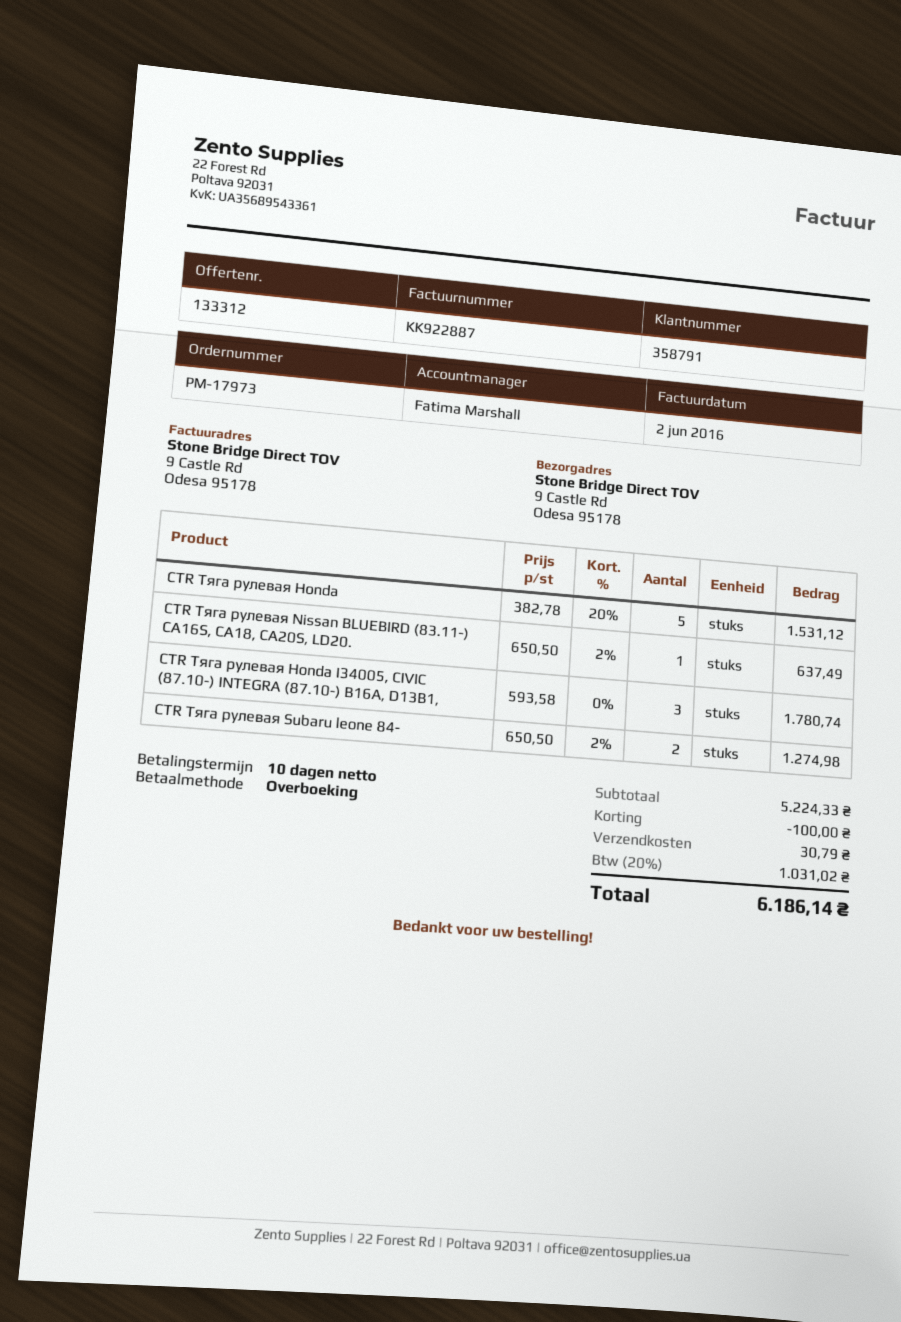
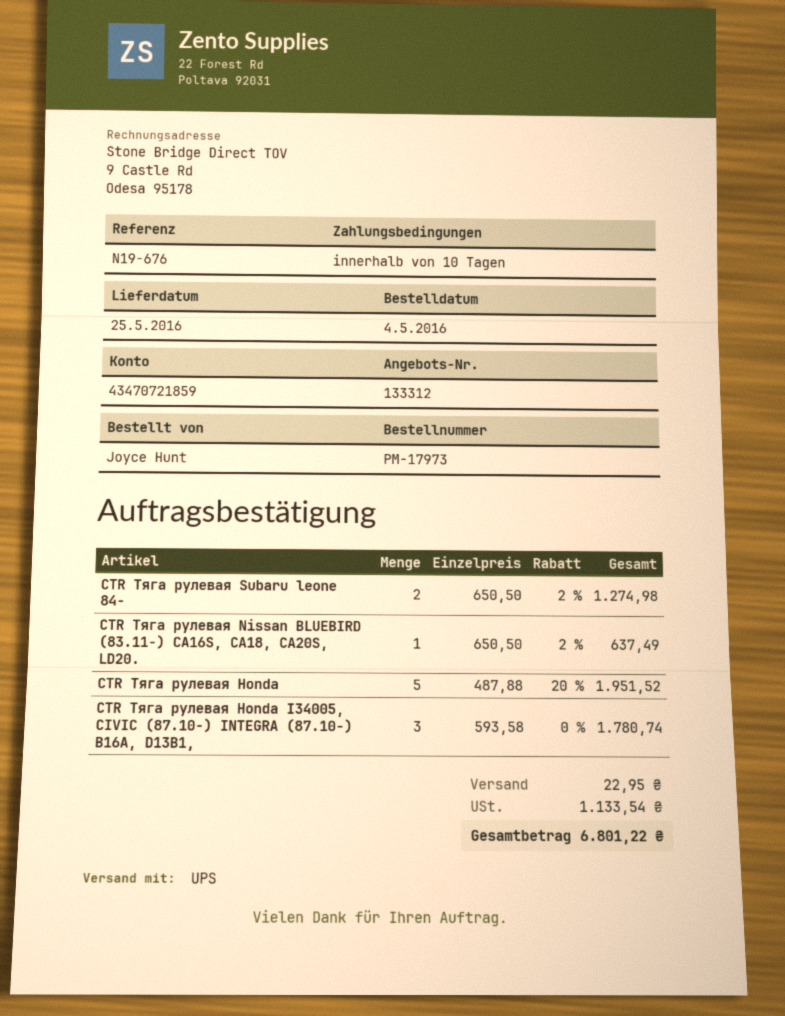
CTR Тяга рулевая Honda: 5 x 382.78 - 20% = 1531.12 -> 5 x 487.88 - 20% = 1951.52
discount: 100.00 -> none
shipping: 30.79 -> 22.95
tax: 1031.02 -> 1133.54
total: 6186.14 -> 6801.22

